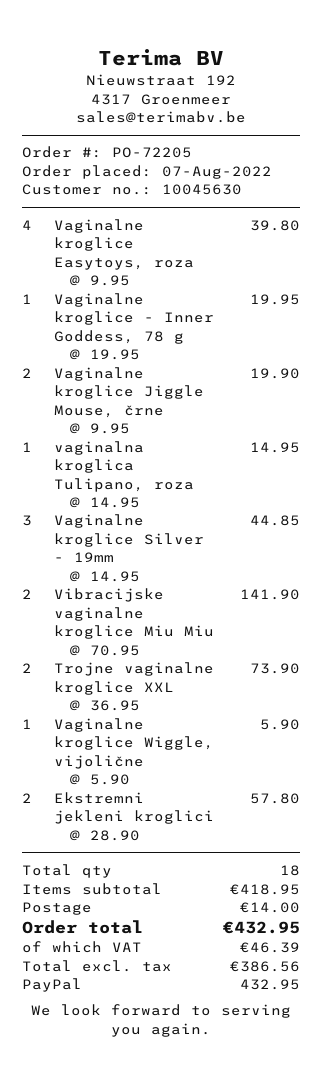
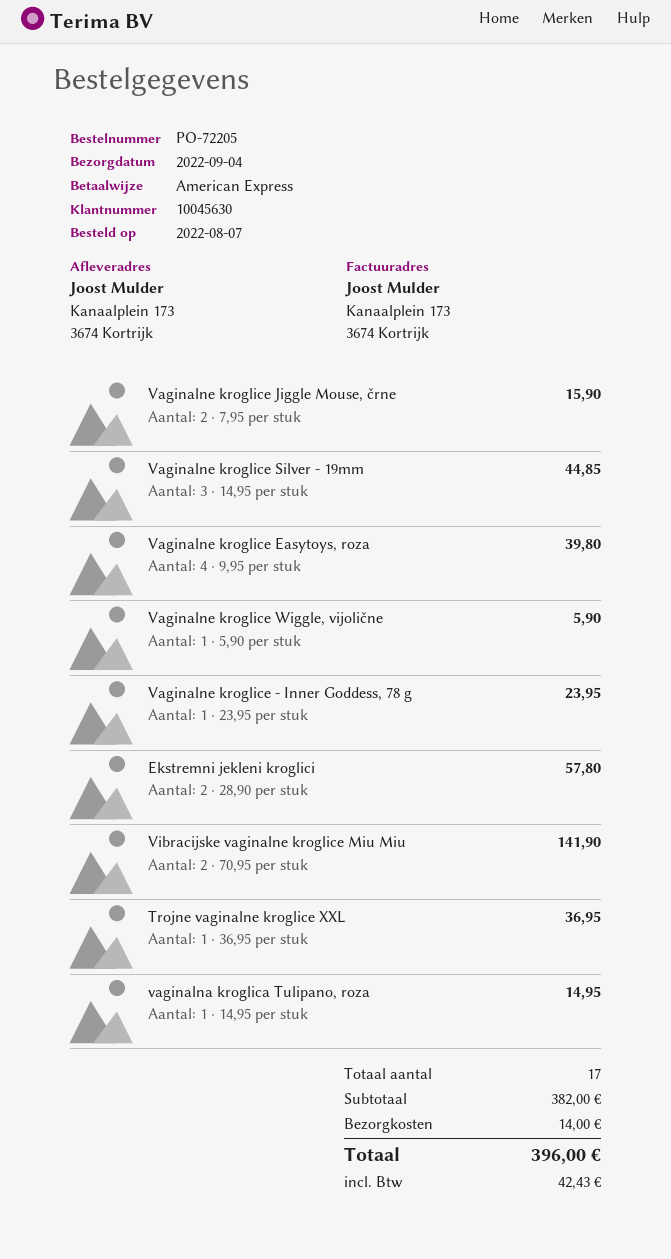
payment method: PayPal -> American Express
Vaginalne kroglice - Inner Goddess, 78 g: 1 x 19.95 = 19.95 -> 1 x 23.95 = 23.95
Vaginalne kroglice Jiggle Mouse, črne: 2 x 9.95 = 19.90 -> 2 x 7.95 = 15.90
Trojne vaginalne kroglice XXL: 2 x 36.95 = 73.90 -> 1 x 36.95 = 36.95
total quantity: 18 -> 17
subtotal: 418.95 -> 382.00
tax: 46.39 -> 42.43
total: 432.95 -> 396.00

